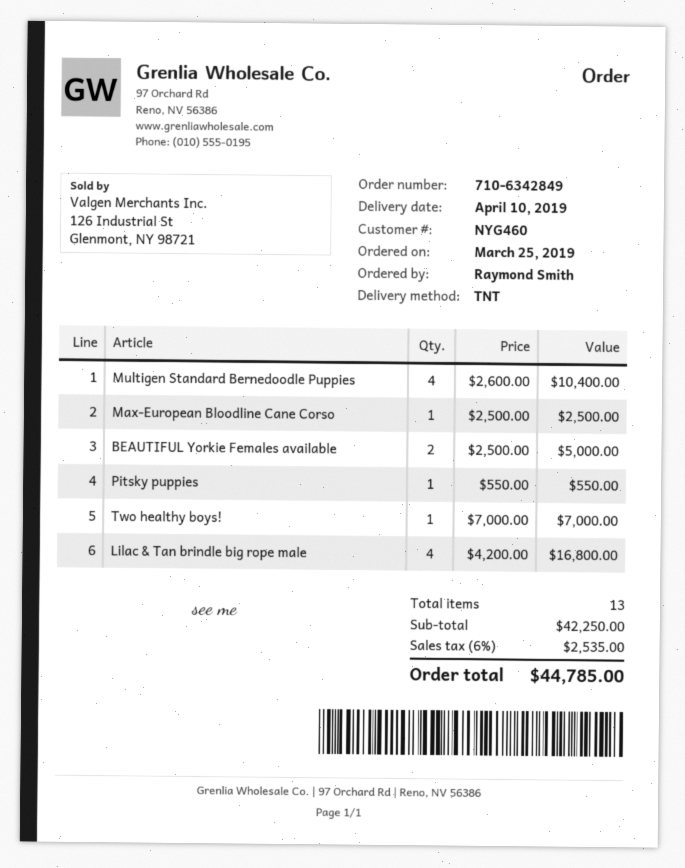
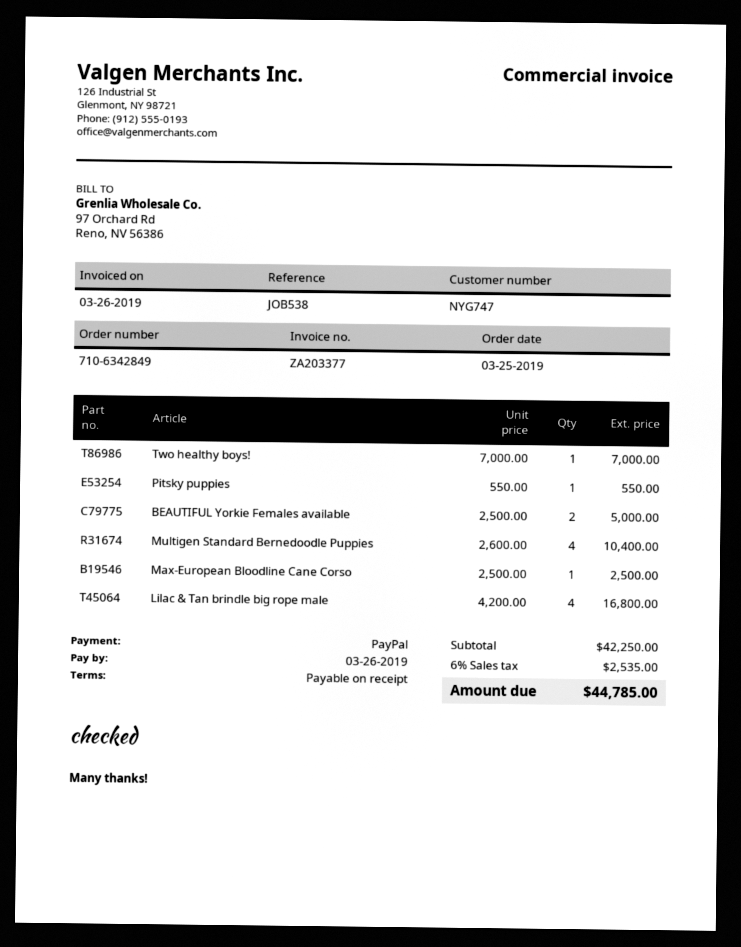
customer number: NYG460 -> NYG747

